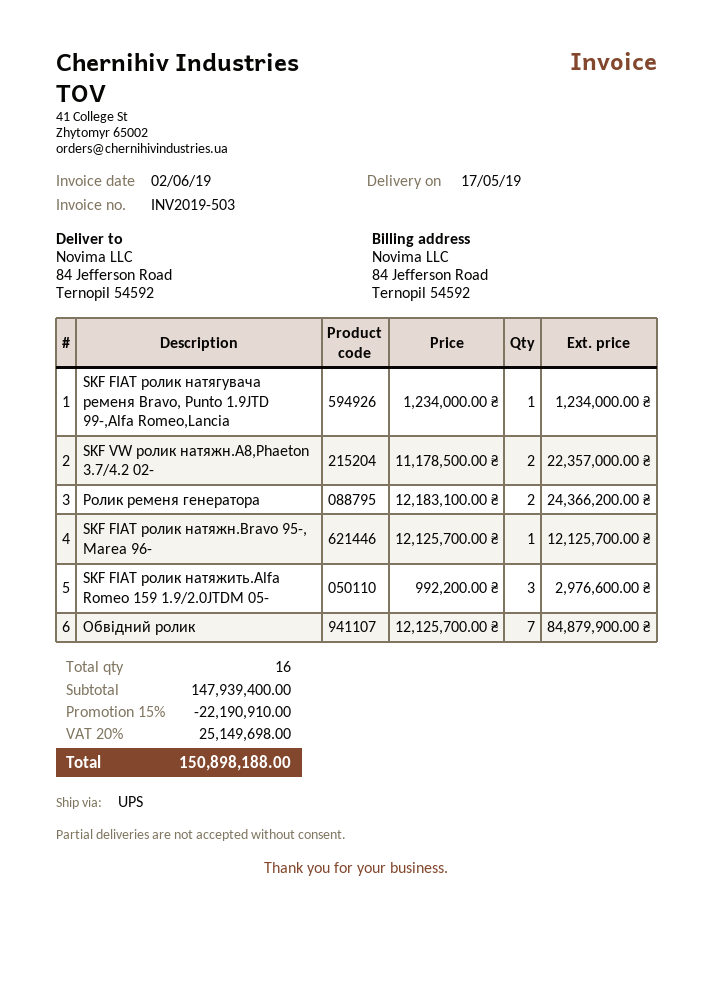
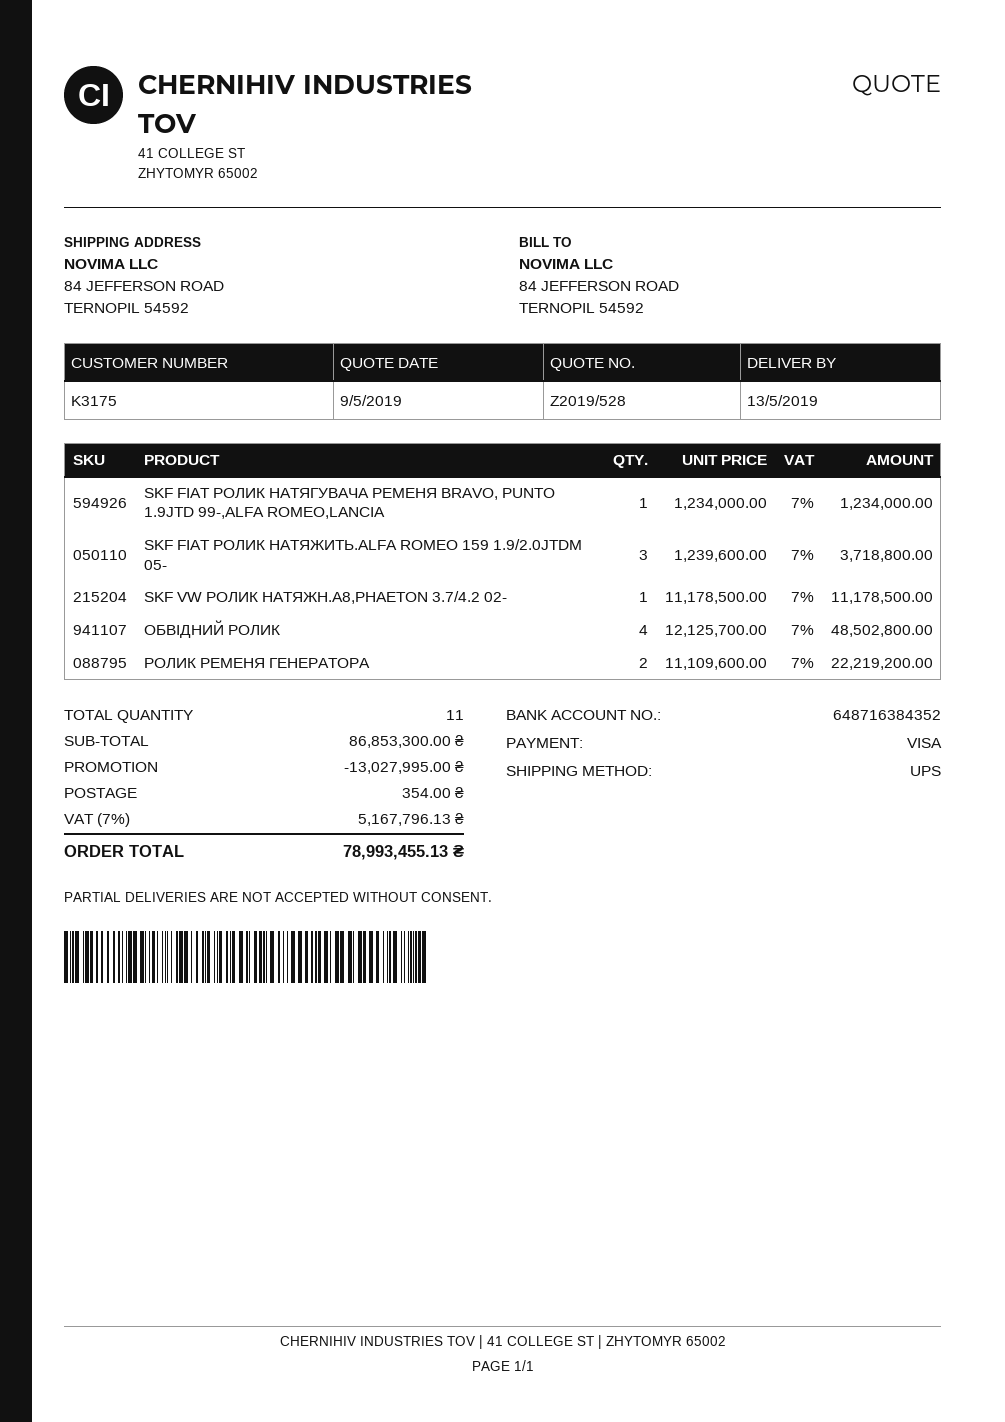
delivery date: 2019-05-17 -> 2019-05-13
SKF VW ролик натяжн.A8,Phaeton 3.7/4.2 02-: 2 x 11178500.00 = 22357000.00 -> 1 x 11178500.00 = 11178500.00
Ролик ременя генератора: 2 x 12183100.00 = 24366200.00 -> 2 x 11109600.00 = 22219200.00
SKF FIAT ролик натяжн.Bravo 95-, Marea 96-: 1 x 12125700.00 = 12125700.00 -> none
SKF FIAT ролик натяжить.Alfa Romeo 159 1.9/2.0JTDM 05-: 3 x 992200.00 = 2976600.00 -> 3 x 1239600.00 = 3718800.00
Обвідний ролик: 7 x 12125700.00 = 84879900.00 -> 4 x 12125700.00 = 48502800.00
total quantity: 16 -> 11
subtotal: 147939400.00 -> 86853300.00
discount: 22190910.00 -> 13027995.00
shipping: none -> 354.00
tax: 20% = 25149698.00 -> 7% = 5167796.13
total: 150898188.00 -> 78993455.13

